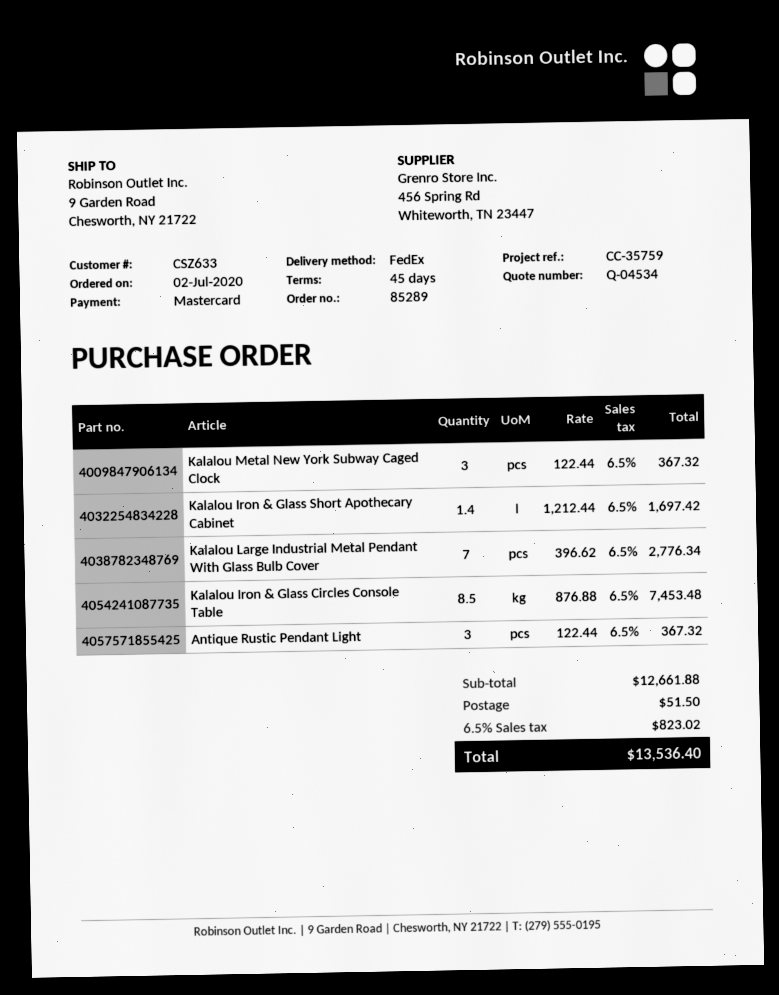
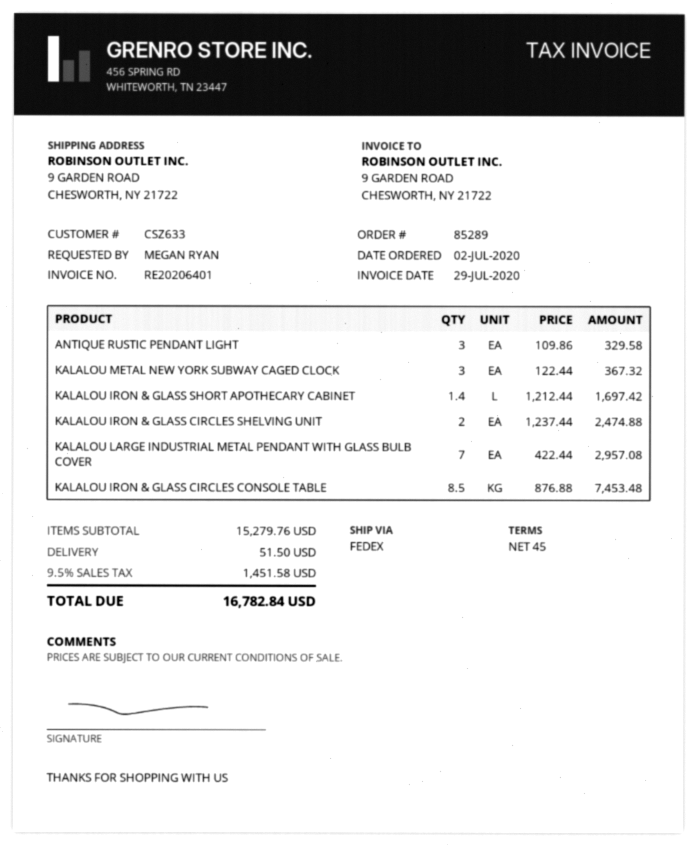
Kalalou Large Industrial Metal Pendant With Glass Bulb Cover: 7 x 396.62 = 2776.34 -> 7 x 422.44 = 2957.08
Antique Rustic Pendant Light: 3 x 122.44 = 367.32 -> 3 x 109.86 = 329.58
KALALOU IRON & GLASS CIRCLES SHELVING UNIT: none -> 2 x 1237.44 = 2474.88
subtotal: 12661.88 -> 15279.76
tax: 6.5% = 823.02 -> 9.5% = 1451.58
total: 13536.40 -> 16782.84

